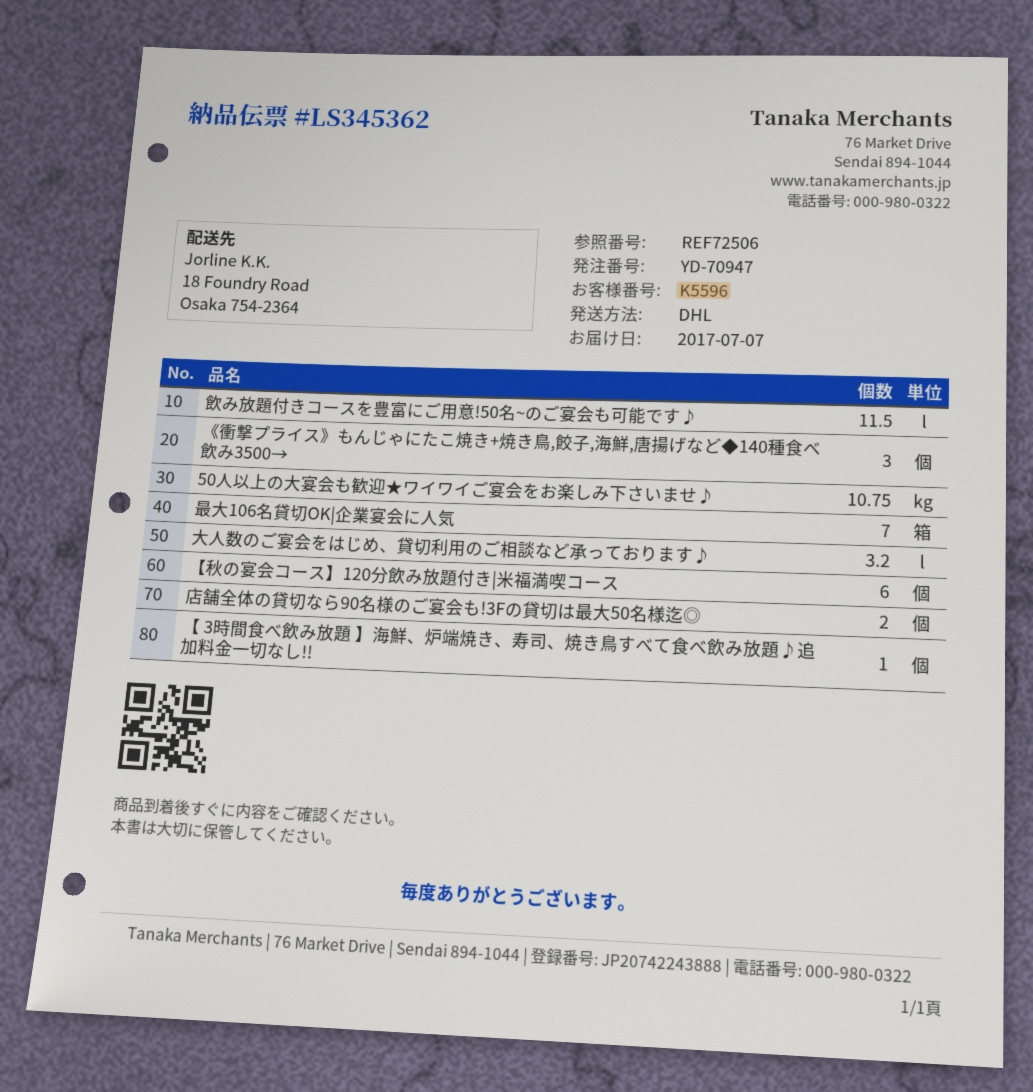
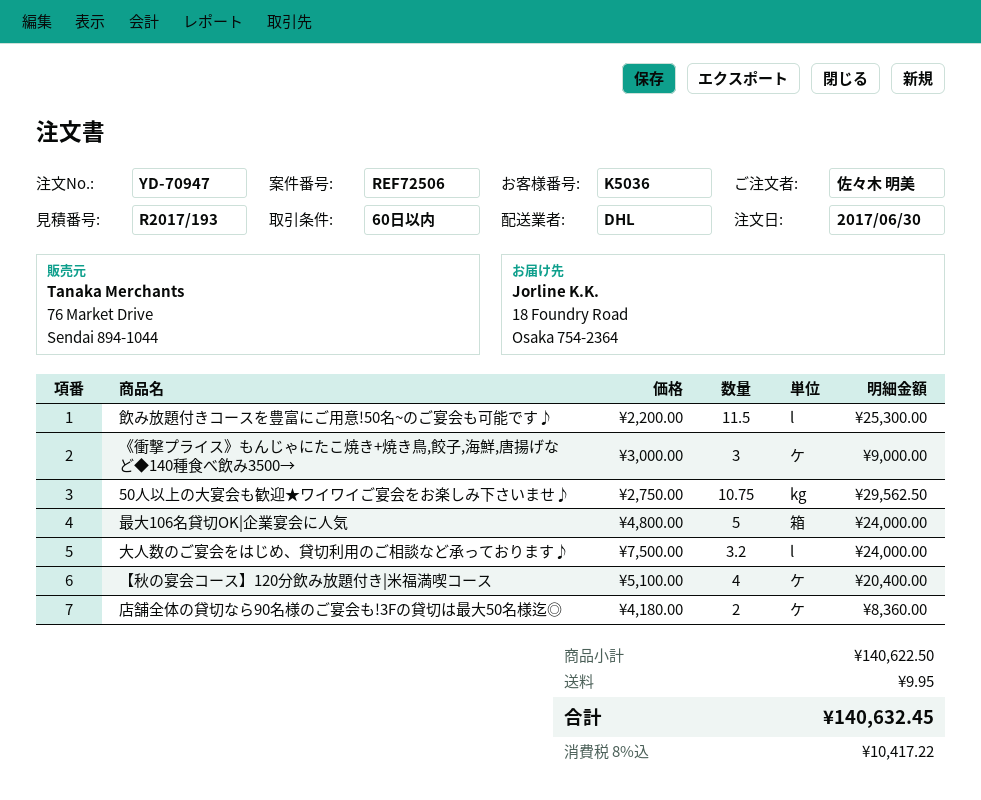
customer number: K5596 -> K5036
最大106名貸切OK|企業宴会に人気: 7 -> 5
【秋の宴会コース】120分飲み放題付き|米福満喫コース: 6 -> 4
【 3時間食べ飲み放題 】海鮮、炉端焼き、寿司、焼き鳥すべて食べ飲み放題♪追加料金一切なし!!: 1 -> none

